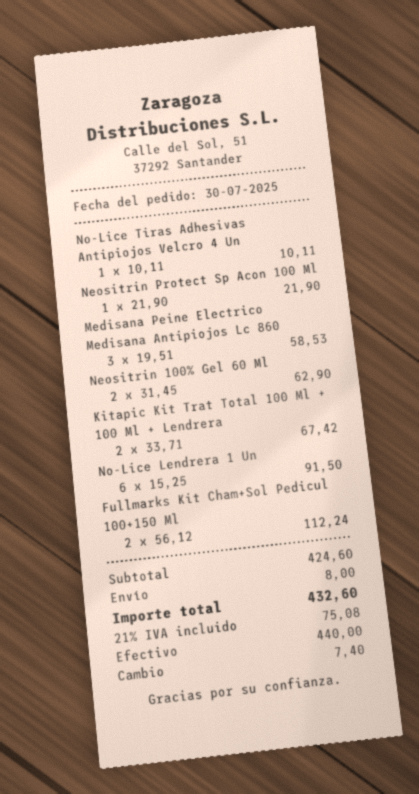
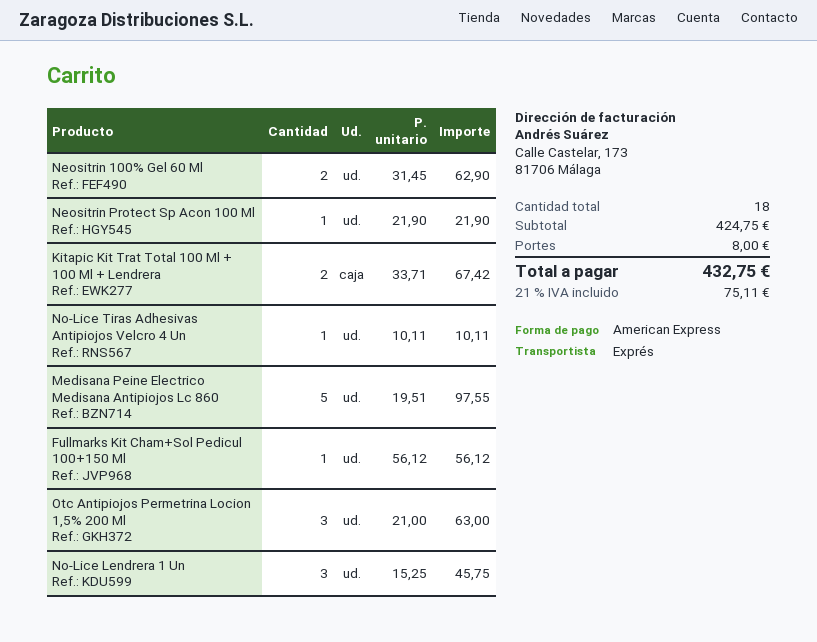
payment method: cash -> American Express
Medisana Peine Electrico Medisana Antipiojos Lc 860: 3 x 19.51 = 58.53 -> 5 x 19.51 = 97.55
No-Lice Lendrera 1 Un: 6 x 15.25 = 91.50 -> 3 x 15.25 = 45.75
Fullmarks Kit Cham+Sol Pedicul 100+150 Ml: 2 x 56.12 = 112.24 -> 1 x 56.12 = 56.12
Otc Antipiojos Permetrina Locion 1,5% 200 Ml: none -> 3 x 21.00 = 63.00
subtotal: 424.60 -> 424.75
tax: 21% = 75.08 -> 21% = 75.11
total: 432.60 -> 432.75

